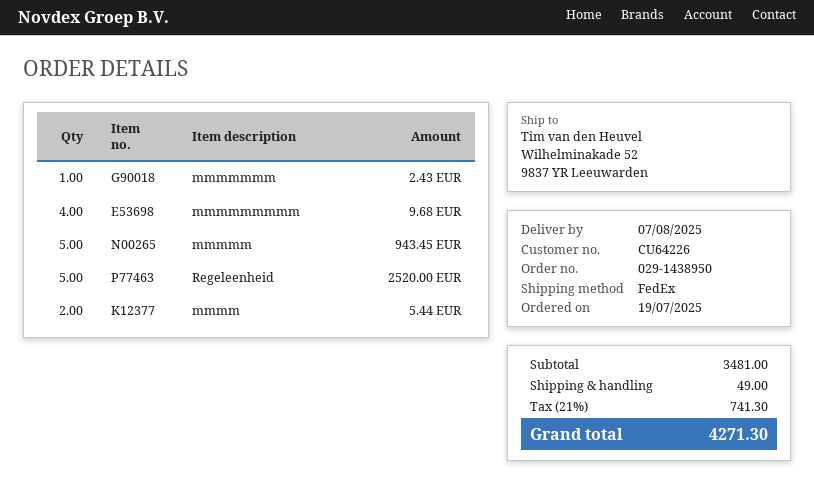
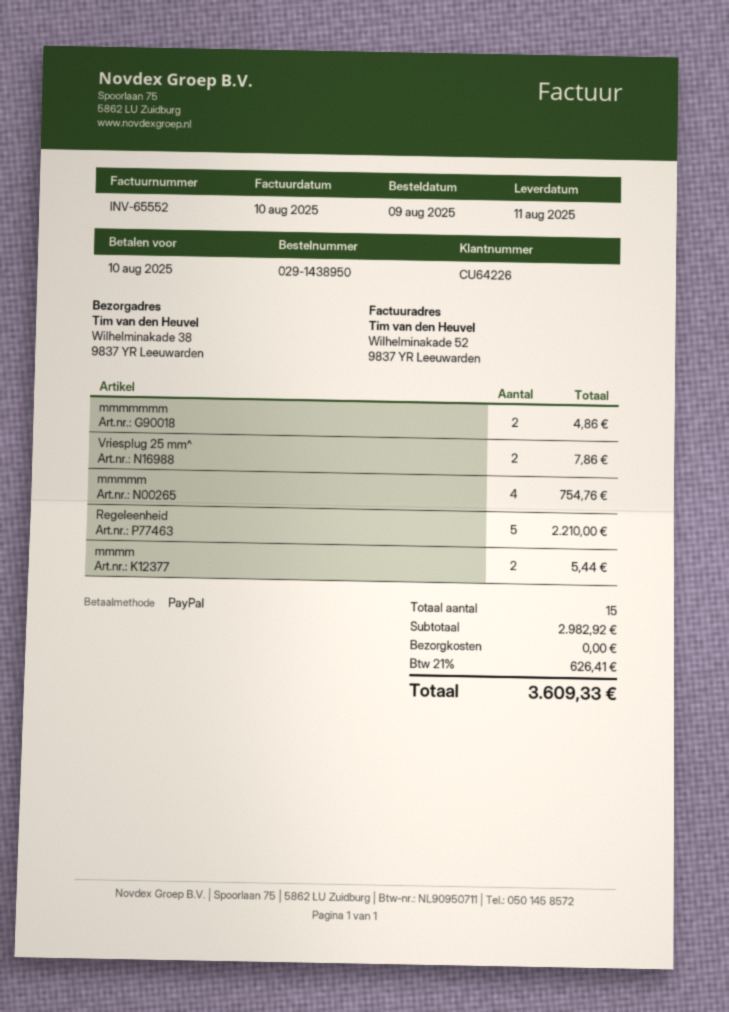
order date: 2025-07-19 -> 2025-08-09
delivery date: 2025-08-07 -> 2025-08-11
ship to: Wilhelminakade 52, 9837 YR Leeuwarden -> Wilhelminakade 38, 9837 YR Leeuwarden
mmmmmmm: 1 for 2.43 -> 2 for 4.86
mmmmmmmmm: 4 for 9.68 -> none
mmmmm: 5 for 943.45 -> 4 for 754.76
Regeleenheid: 5 for 2520.00 -> 5 for 2210.00
Vriesplug 25 mm^: none -> 2 for 7.86
subtotal: 3481.00 -> 2982.92
shipping: 49.00 -> 0.00
tax: 21% = 741.30 -> 21% = 626.41
total: 4271.30 -> 3609.33

